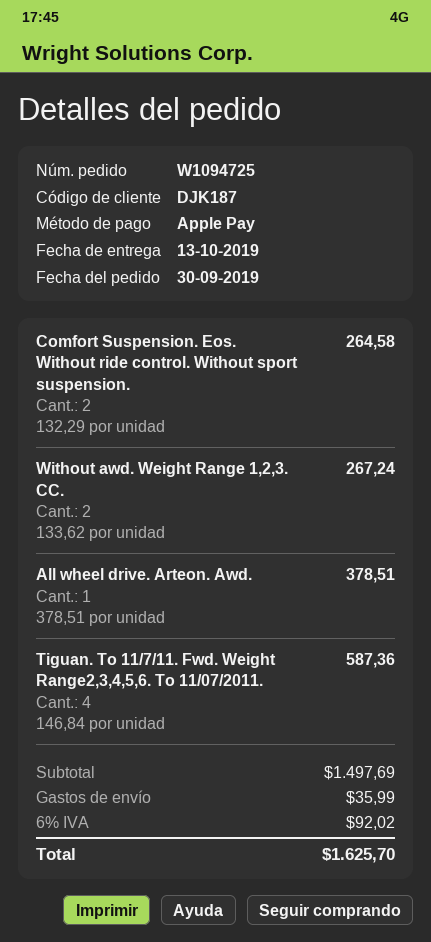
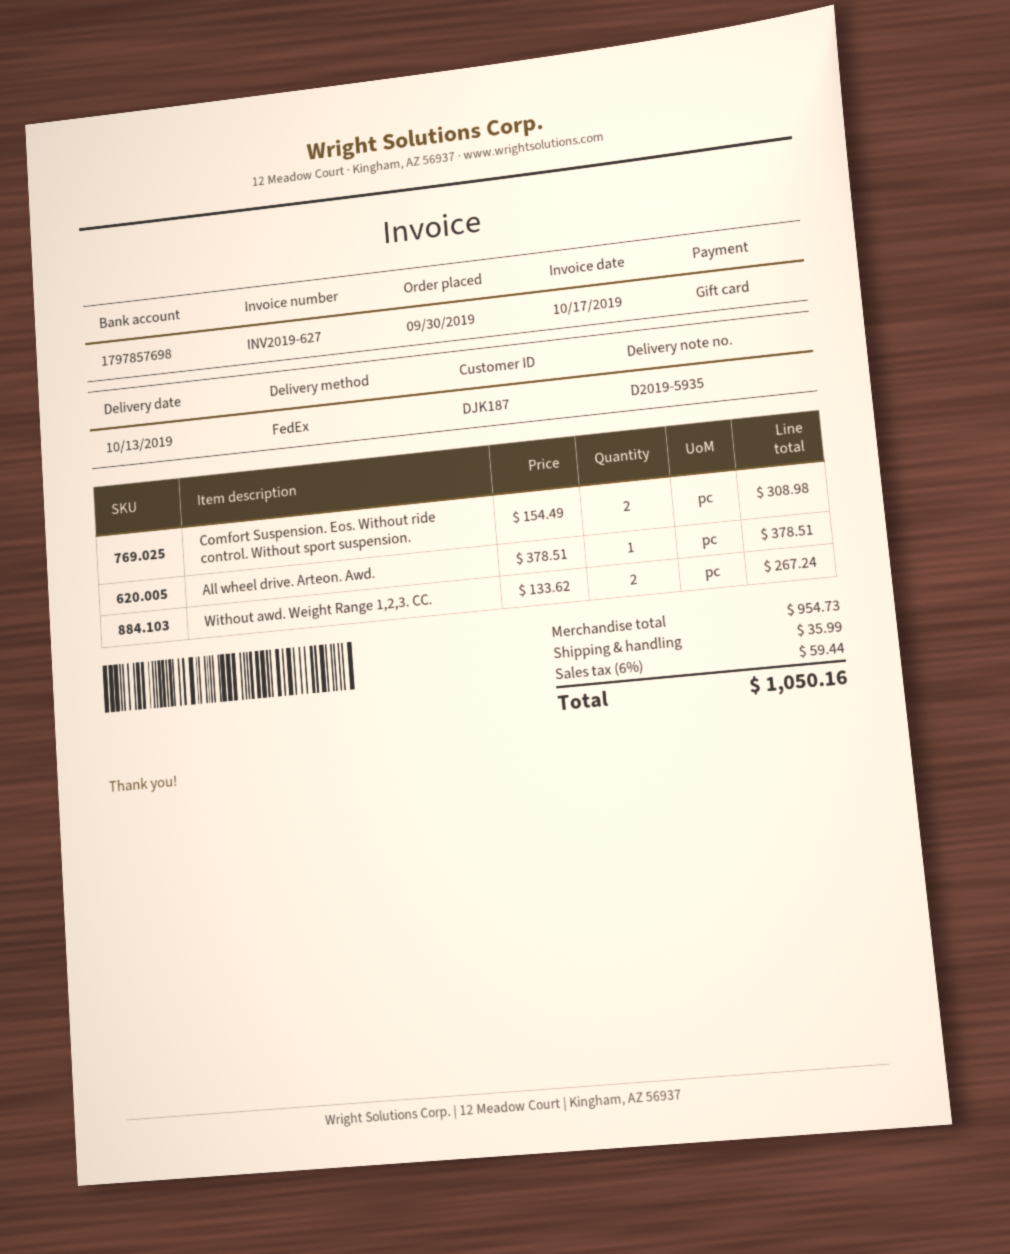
payment method: Apple Pay -> gift card
Comfort Suspension. Eos. Without ride control. Without sport suspension.: 2 x 132.29 = 264.58 -> 2 x 154.49 = 308.98
Tiguan. To 11/7/11. Fwd. Weight Range2,3,4,5,6. To 11/07/2011.: 4 x 146.84 = 587.36 -> none
subtotal: 1497.69 -> 954.73
tax: 6% = 92.02 -> 6% = 59.44
total: 1625.70 -> 1050.16

